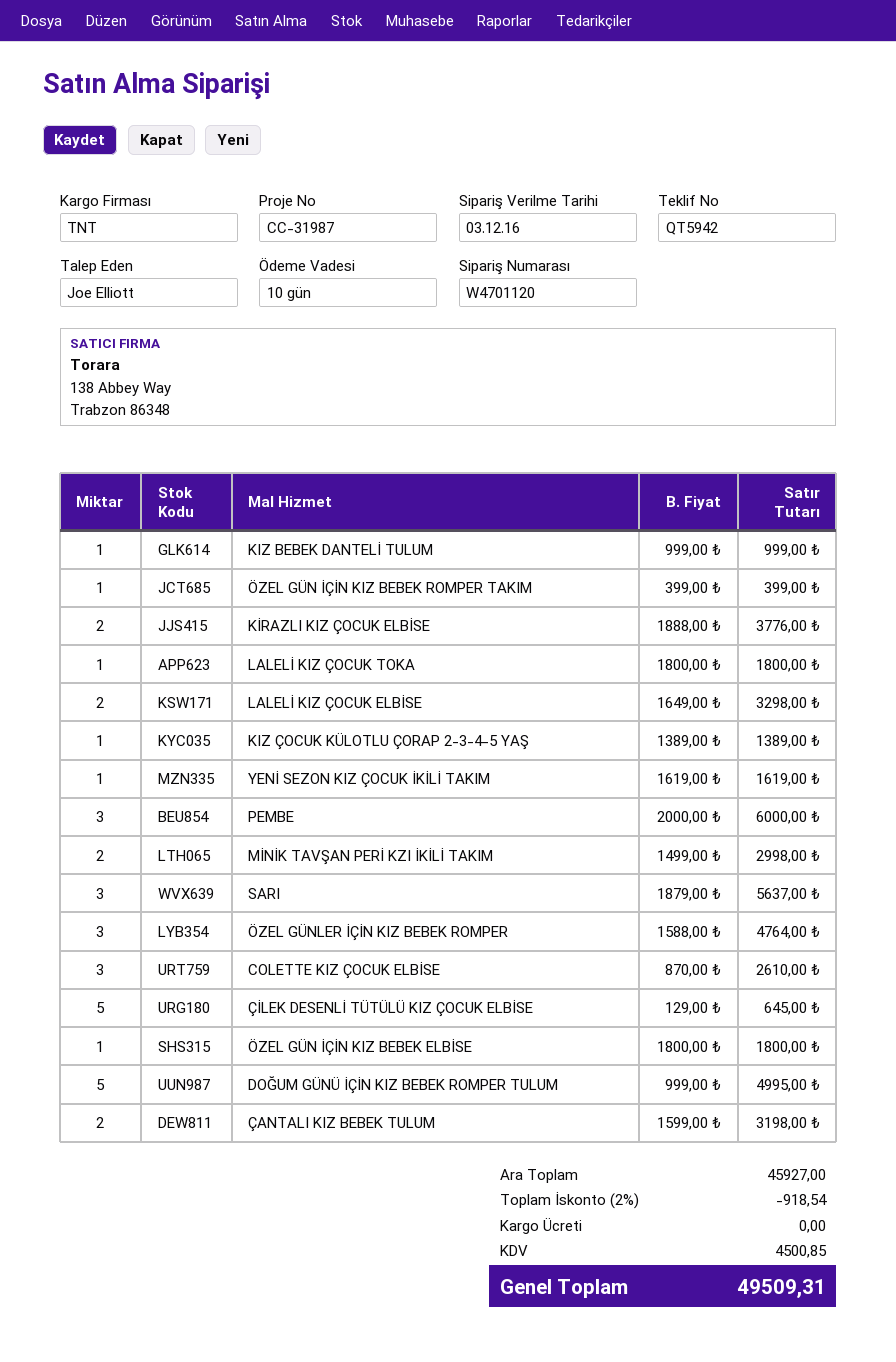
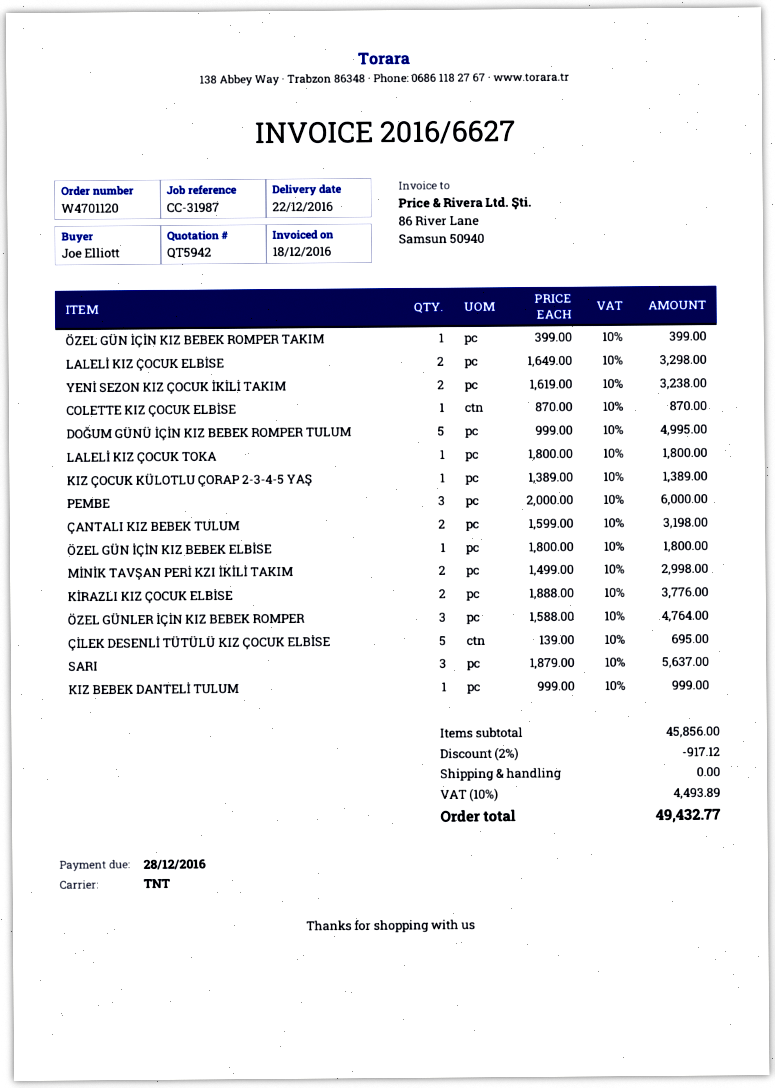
YENİ SEZON KIZ ÇOCUK İKİLİ TAKIM: 1 x 1619.00 = 1619.00 -> 2 x 1619.00 = 3238.00
COLETTE KIZ ÇOCUK ELBİSE: 3 x 870.00 = 2610.00 -> 1 x 870.00 = 870.00
ÇİLEK DESENLİ TÜTÜLÜ KIZ ÇOCUK ELBİSE: 5 x 129.00 = 645.00 -> 5 x 139.00 = 695.00
subtotal: 45927.00 -> 45856.00
discount: 2% = 918.54 -> 2% = 917.12
tax: 4500.85 -> 4493.89
total: 49509.31 -> 49432.77

